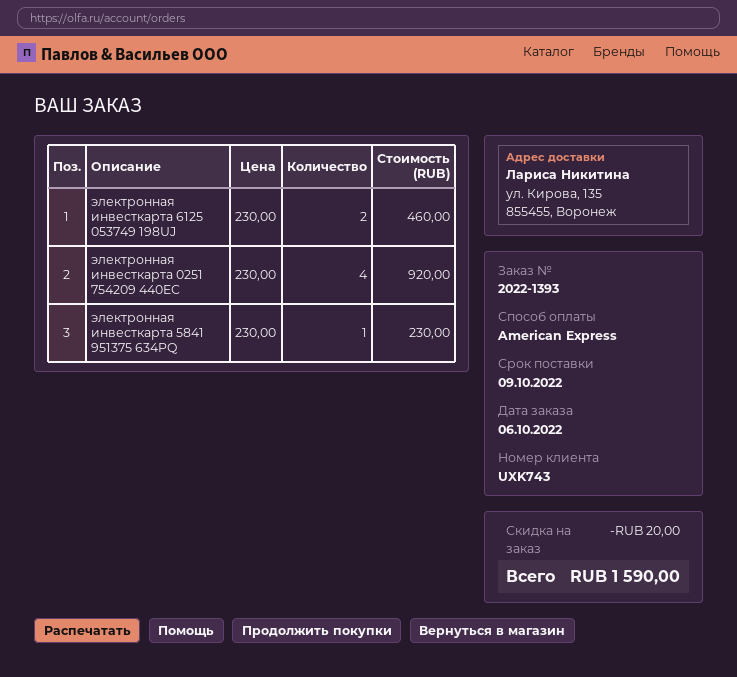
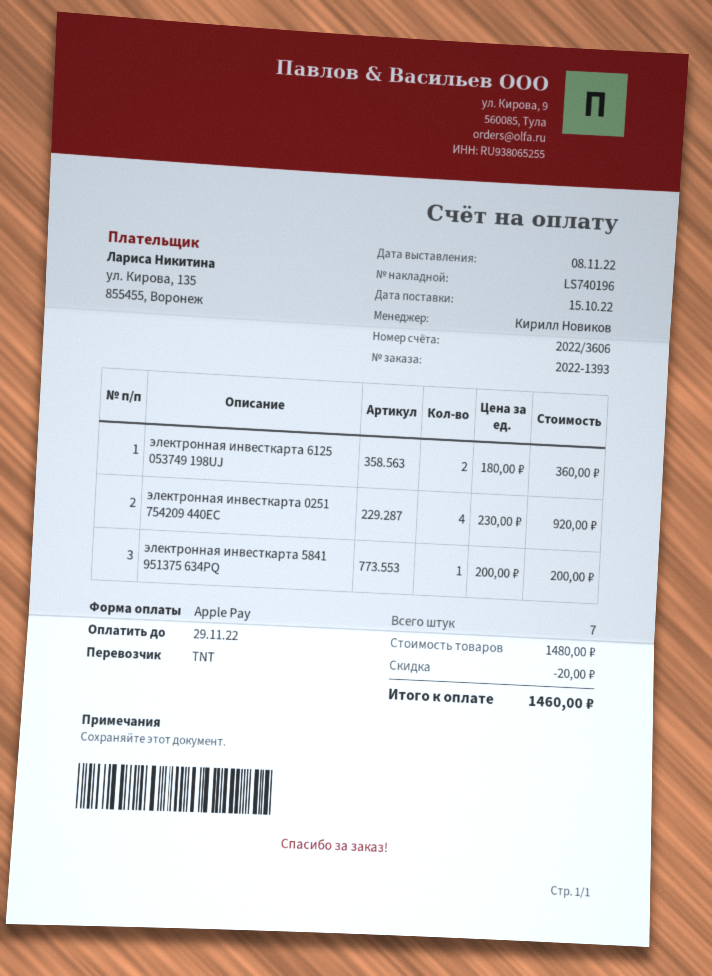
delivery date: 2022-10-09 -> 2022-10-15
payment method: American Express -> Apple Pay
электронная инвесткарта 6125 053749 198UJ: 2 x 230.00 = 460.00 -> 2 x 180.00 = 360.00
электронная инвесткарта 5841 951375 634PQ: 1 x 230.00 = 230.00 -> 1 x 200.00 = 200.00
total: 1590.00 -> 1460.00

